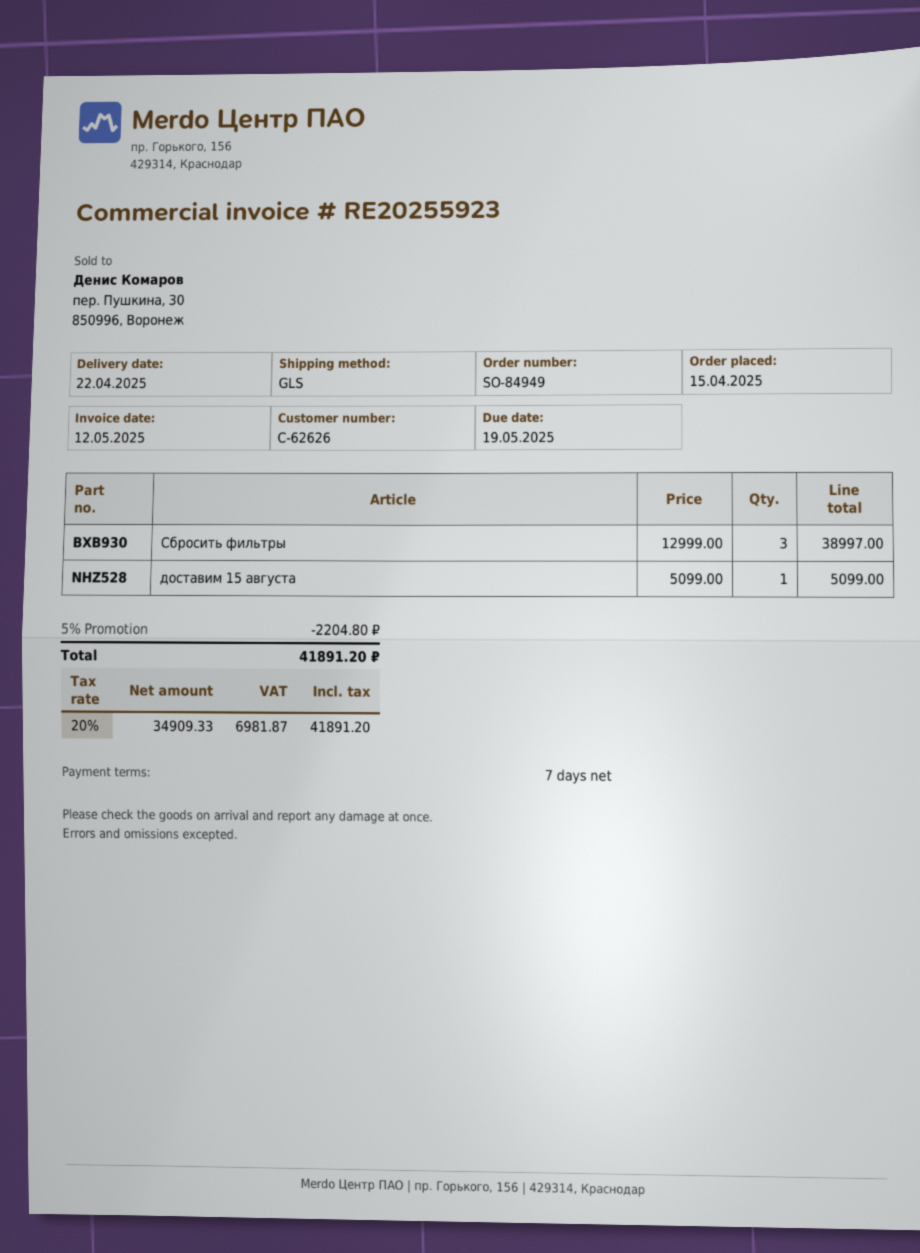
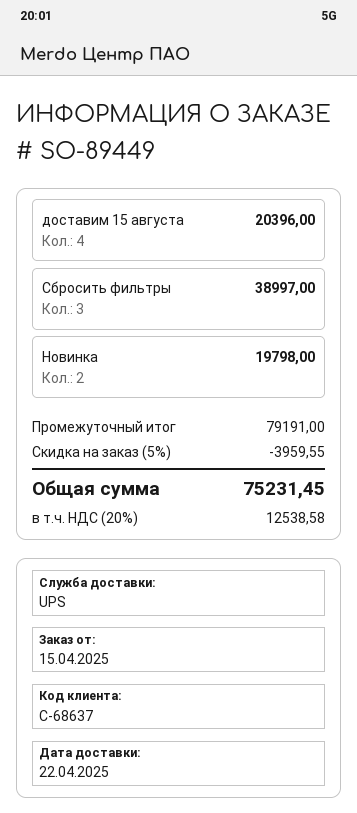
order number: SO-84949 -> SO-89449
customer number: C-62626 -> C-68637
shipping method: GLS -> UPS
доставим 15 августа: 1 for 5099.00 -> 4 for 20396.00
Новинка: none -> 2 for 19798.00
discount: 5% = 2204.80 -> 5% = 3959.55
tax: 20% = 6981.87 -> 20% = 12538.58
total: 41891.20 -> 75231.45

